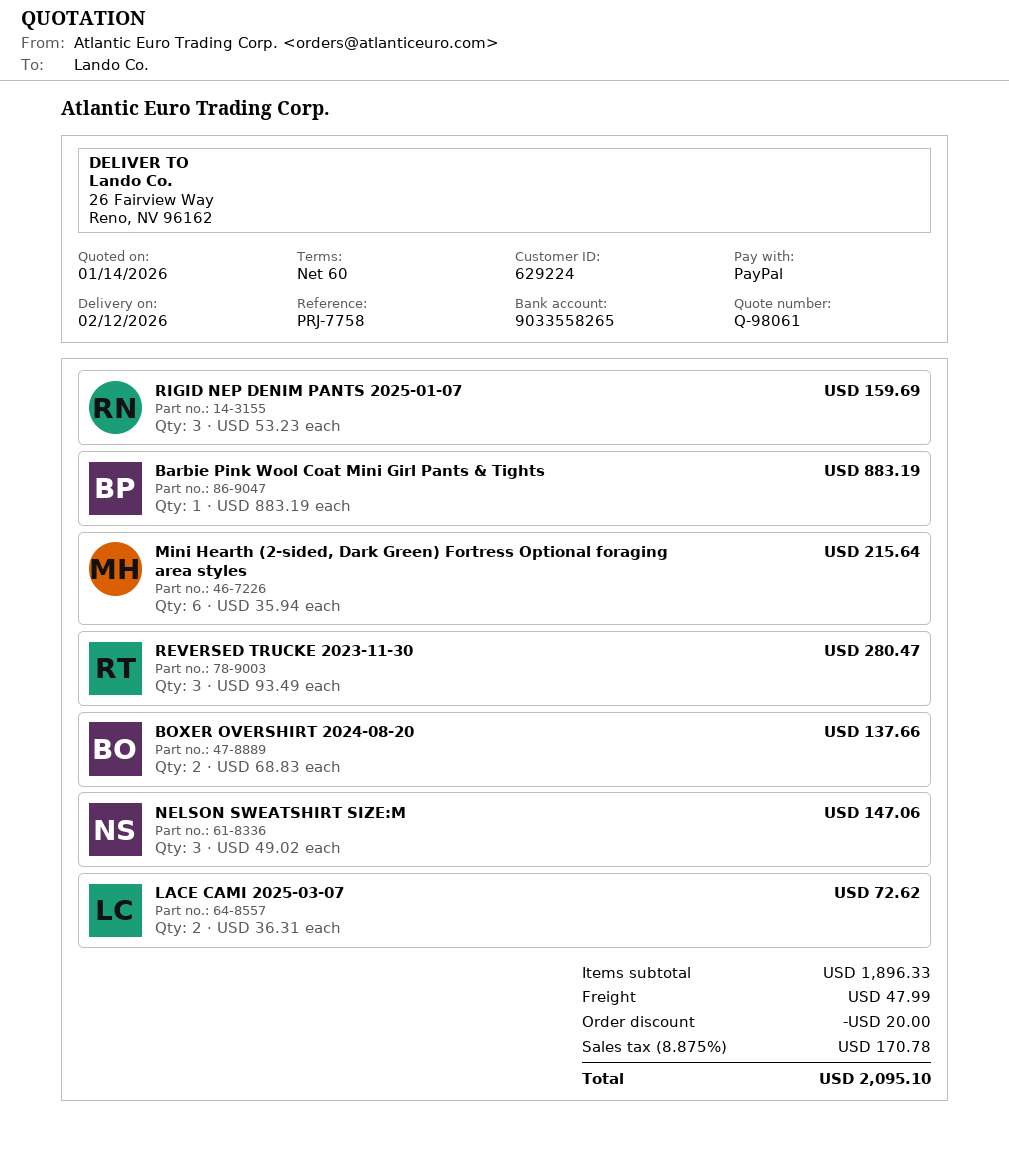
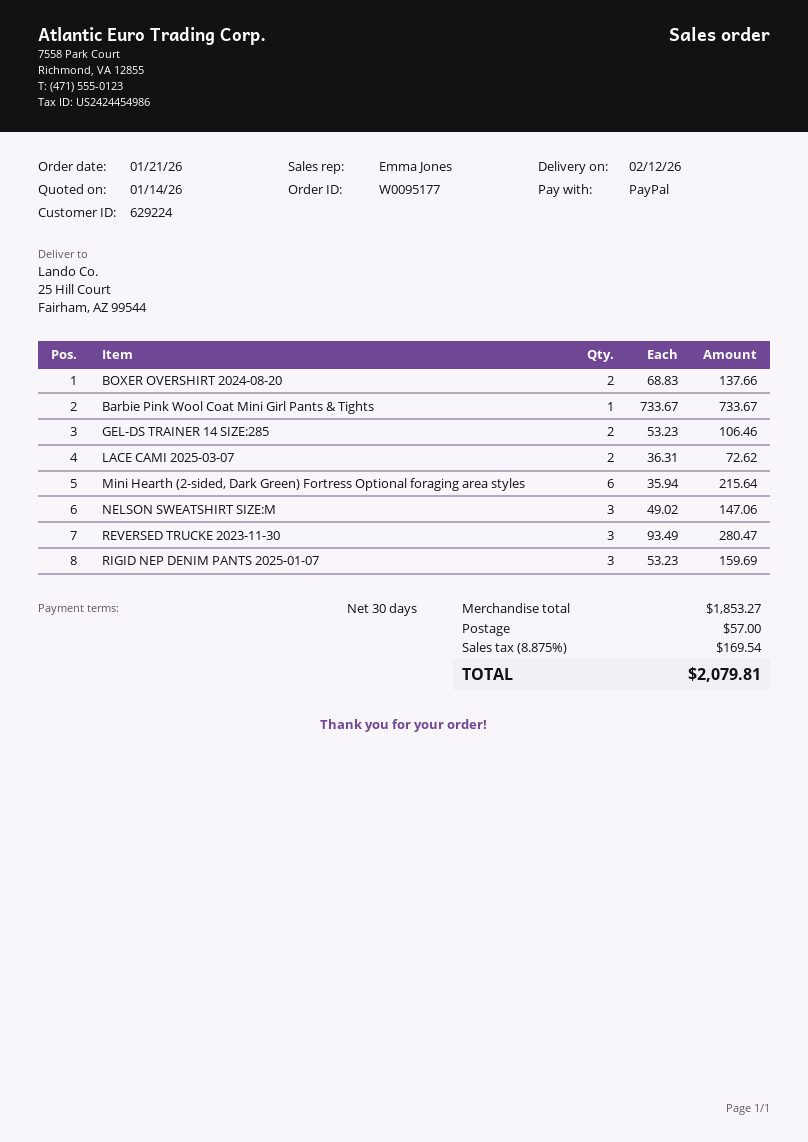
payment terms: 60 days -> 30 days
ship to: 26 Fairview Way, Reno, NV 96162 -> 25 Hill Court, Fairham, AZ 99544
Barbie Pink Wool Coat Mini Girl Pants & Tights: 1 x 883.19 = 883.19 -> 1 x 733.67 = 733.67
GEL-DS TRAINER 14 SIZE:285: none -> 2 x 53.23 = 106.46
subtotal: 1896.33 -> 1853.27
discount: 20.00 -> none
shipping: 47.99 -> 57.00
tax: 8.875% = 170.78 -> 8.875% = 169.54
total: 2095.10 -> 2079.81

